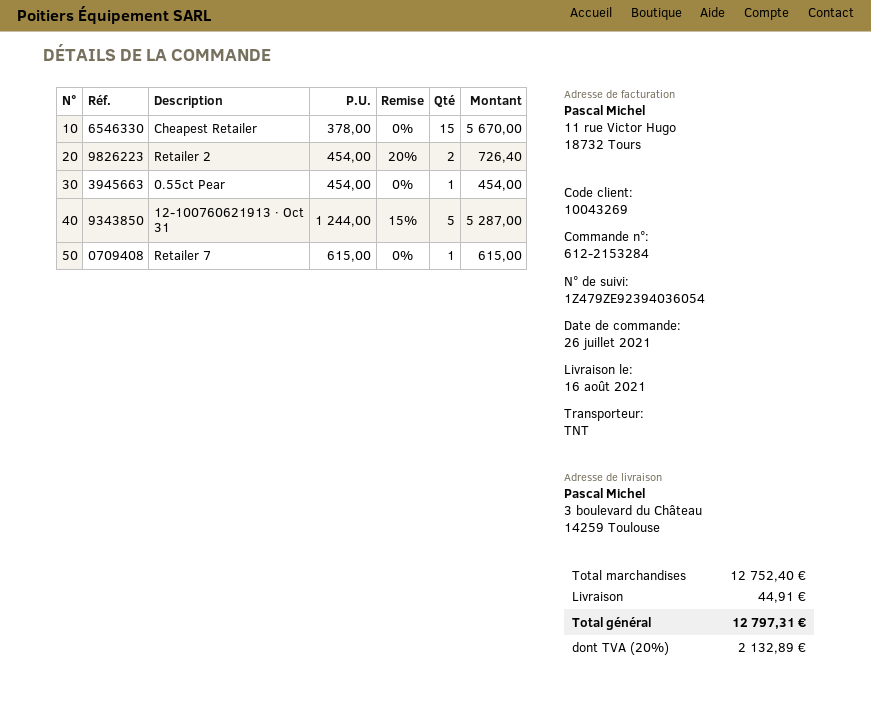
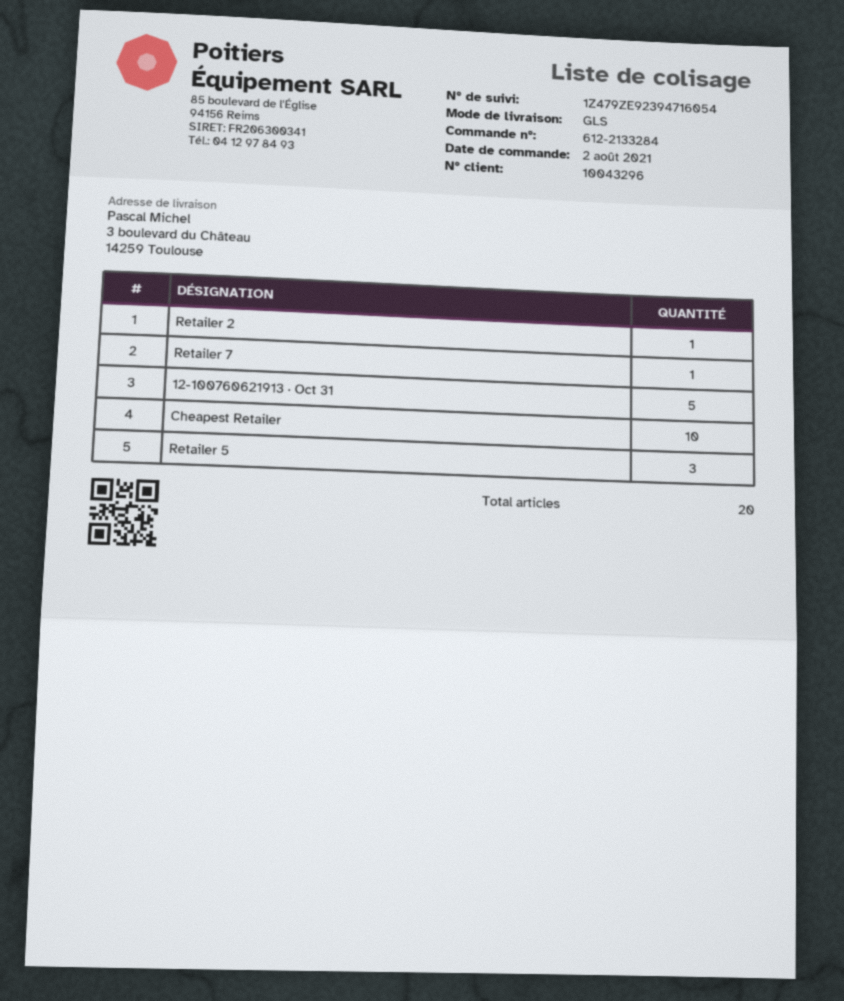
order number: 612-2153284 -> 612-2133284
order date: 2021-07-26 -> 2021-08-02
customer number: 10043269 -> 10043296
shipping method: TNT -> GLS
tracking number: 1Z479ZE92394036054 -> 1Z479ZE92394716054
Cheapest Retailer: 15 -> 10
Retailer 2: 2 -> 1
0.55ct Pear: 1 -> none
Retailer 5: none -> 3

